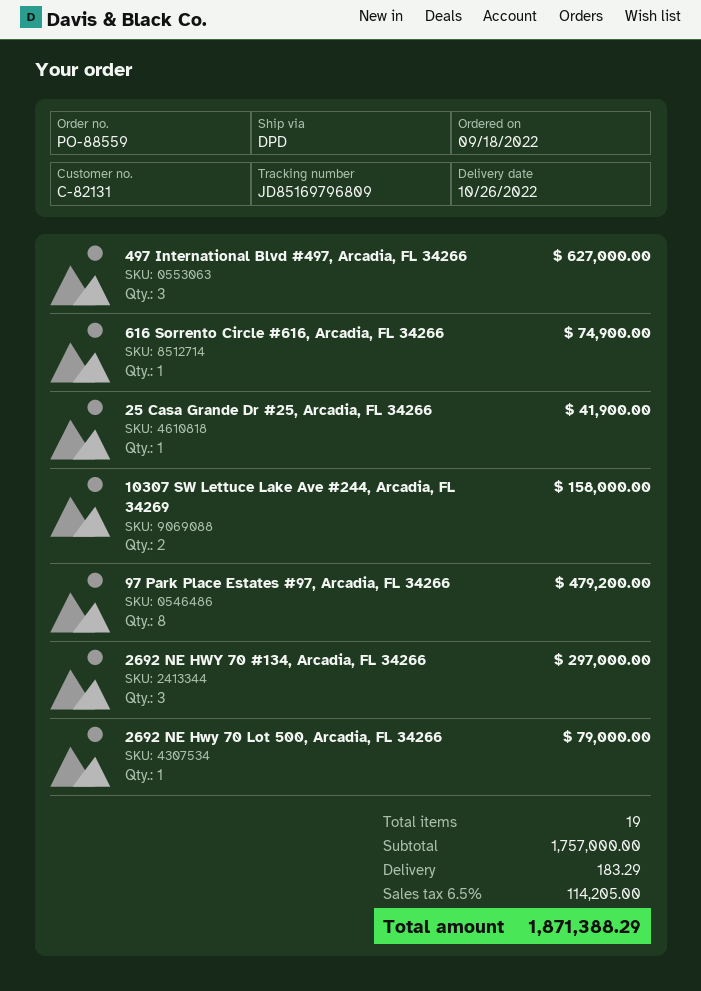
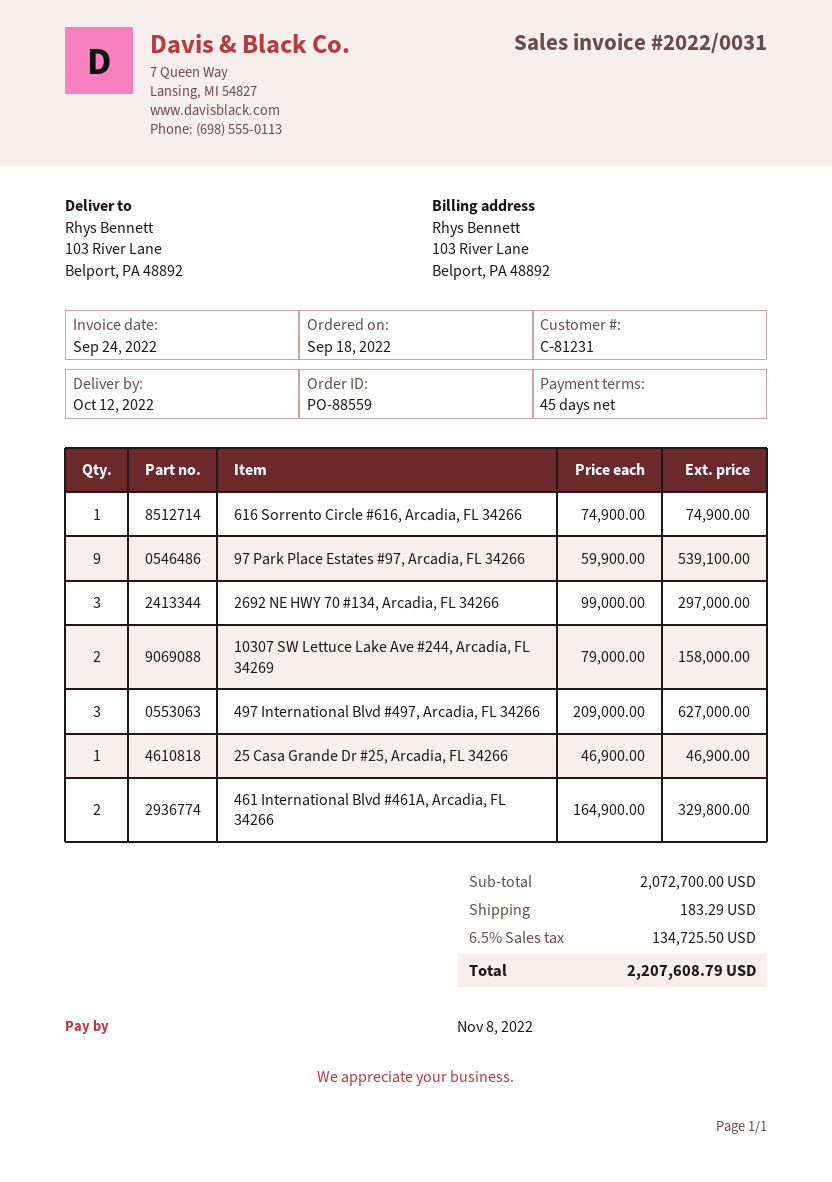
delivery date: 2022-10-26 -> 2022-10-12
customer number: C-82131 -> C-81231
25 Casa Grande Dr #25, Arcadia, FL 34266: 1 for 41900.00 -> 1 for 46900.00
97 Park Place Estates #97, Arcadia, FL 34266: 8 for 479200.00 -> 9 for 539100.00
2692 NE Hwy 70 Lot 500, Arcadia, FL 34266: 1 for 79000.00 -> none
461 International Blvd #461A, Arcadia, FL 34266: none -> 2 for 329800.00
subtotal: 1757000.00 -> 2072700.00
tax: 6.5% = 114205.00 -> 6.5% = 134725.50
total: 1871388.29 -> 2207608.79

